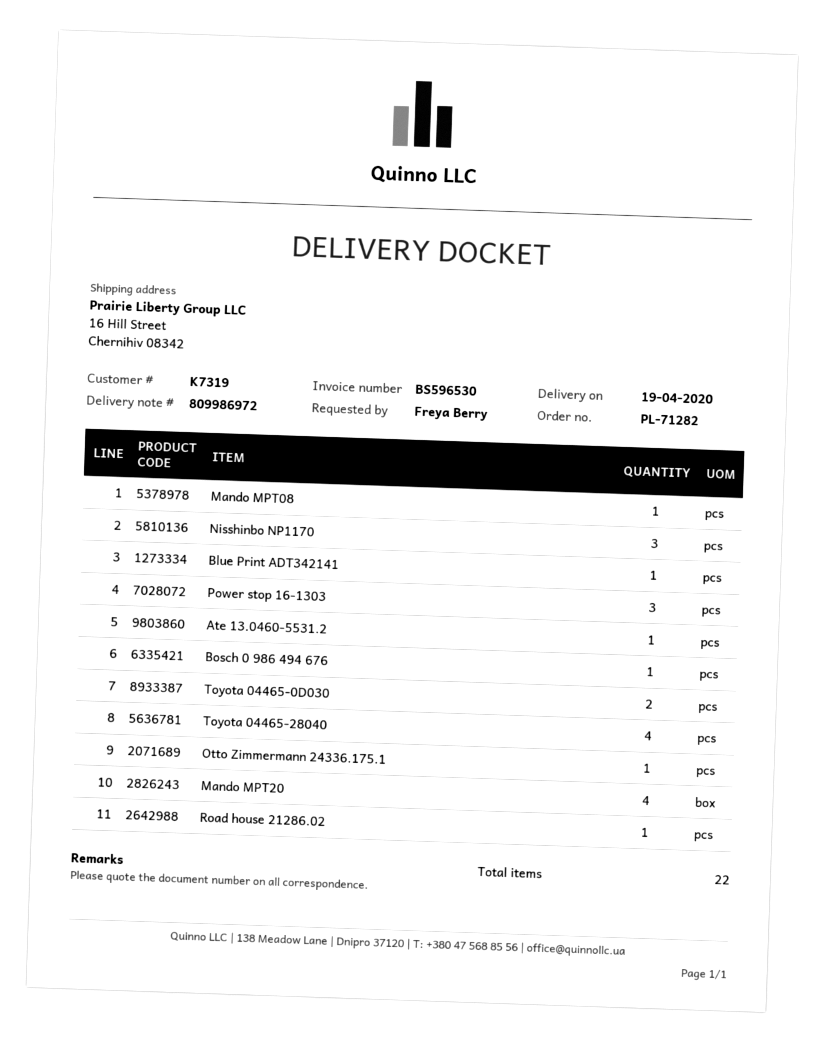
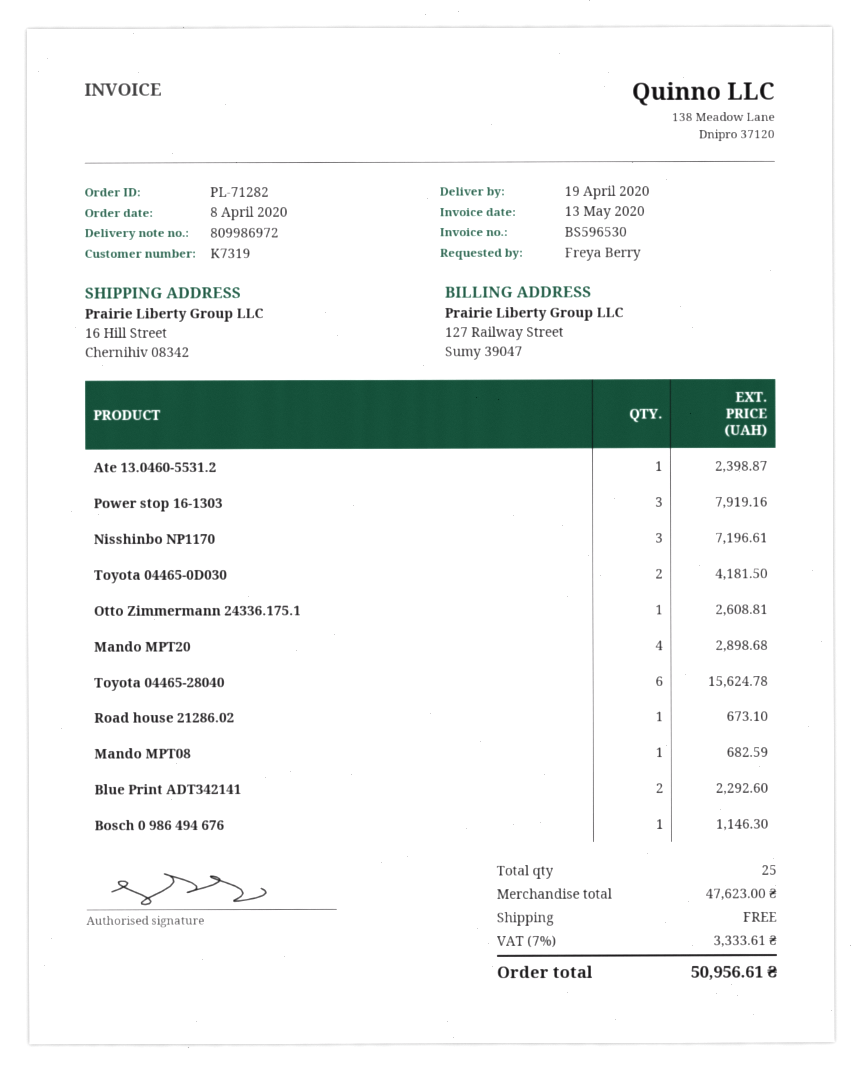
Blue Print ADT342141: 1 -> 2
Toyota 04465-28040: 4 -> 6
total quantity: 22 -> 25

